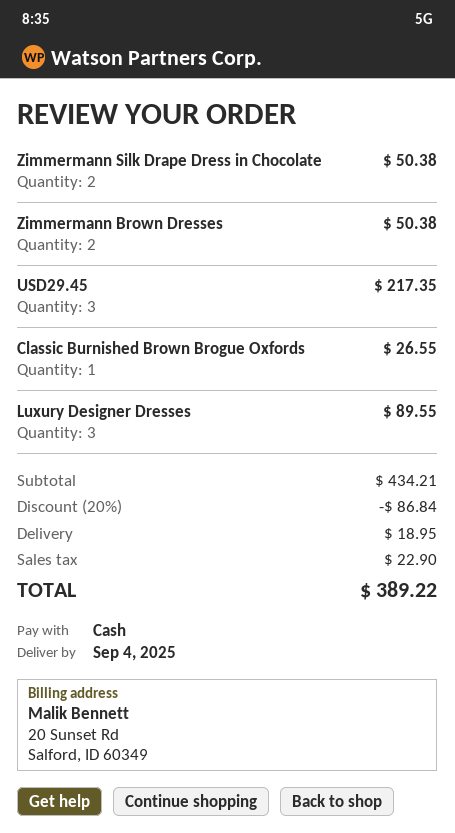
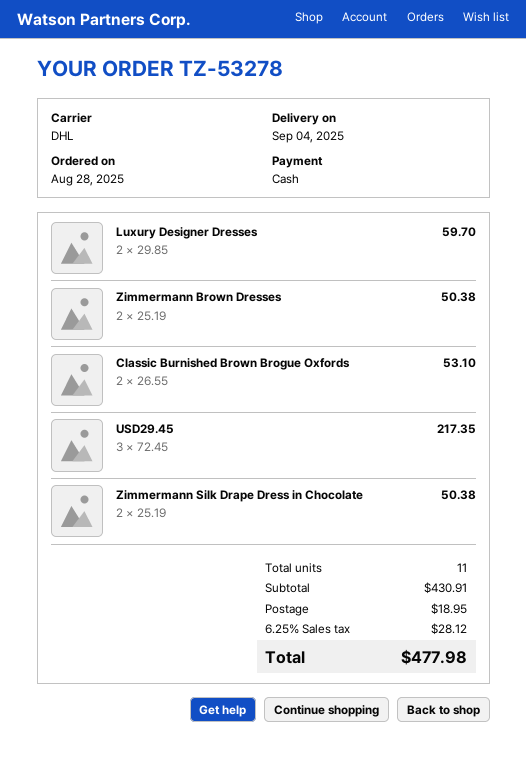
Classic Burnished Brown Brogue Oxfords: 1 for 26.55 -> 2 for 53.10
Luxury Designer Dresses: 3 for 89.55 -> 2 for 59.70
subtotal: 434.21 -> 430.91
discount: 20% = 86.84 -> none
tax: 22.90 -> 28.12
total: 389.22 -> 477.98

